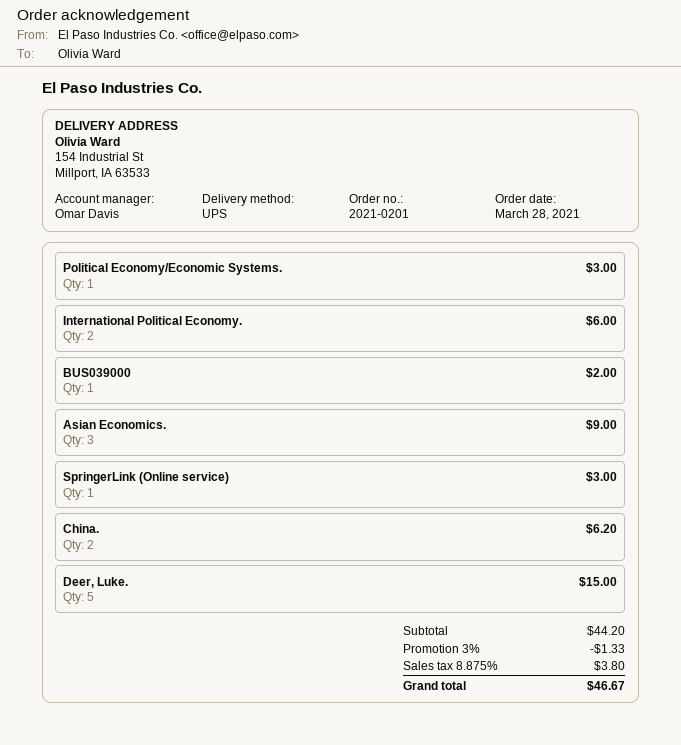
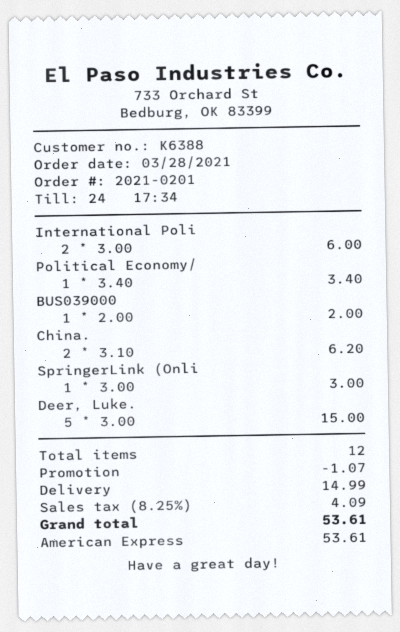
Political Economy/Economic Systems.: 1 for 3.00 -> 1 for 3.40
Asian Economics.: 3 for 9.00 -> none
discount: 1.33 -> 1.07
shipping: none -> 14.99
tax: 8.875% = 3.80 -> 8.25% = 4.09
total: 46.67 -> 53.61

